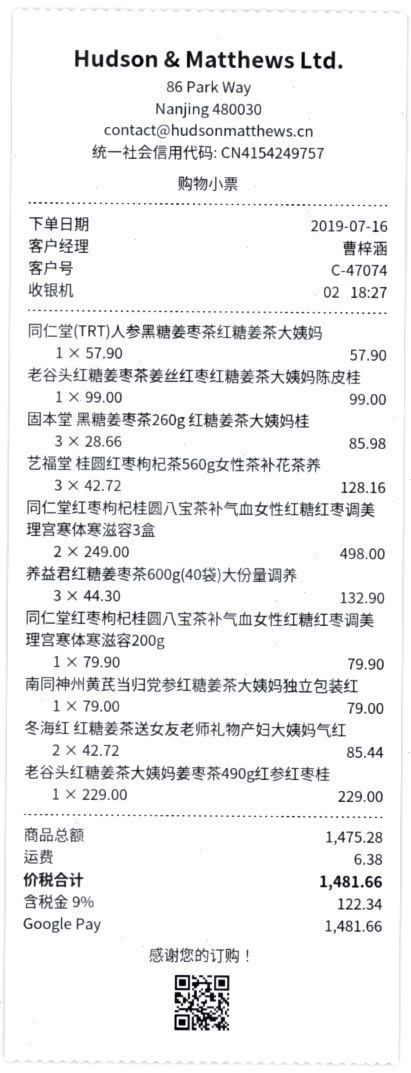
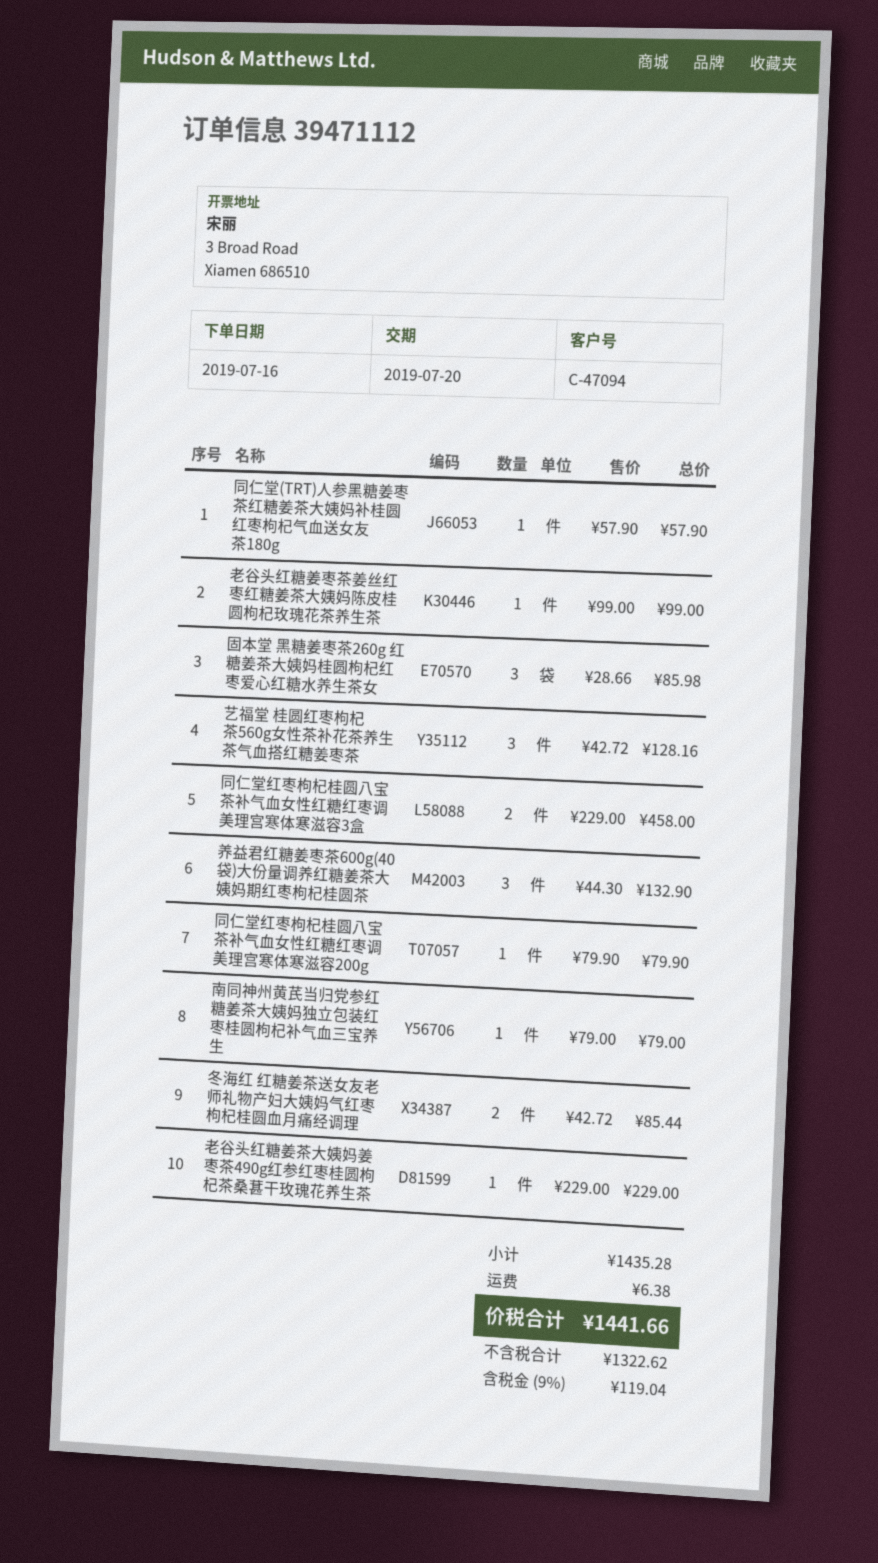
customer number: C-47074 -> C-47094
同仁堂红枣枸杞桂圆八宝茶补气血女性红糖红枣调美理宫寒体寒滋容3盒: 2 x 249.00 = 498.00 -> 2 x 229.00 = 458.00
subtotal: 1475.28 -> 1435.28
tax: 9% = 122.34 -> 9% = 119.04
total: 1481.66 -> 1441.66

